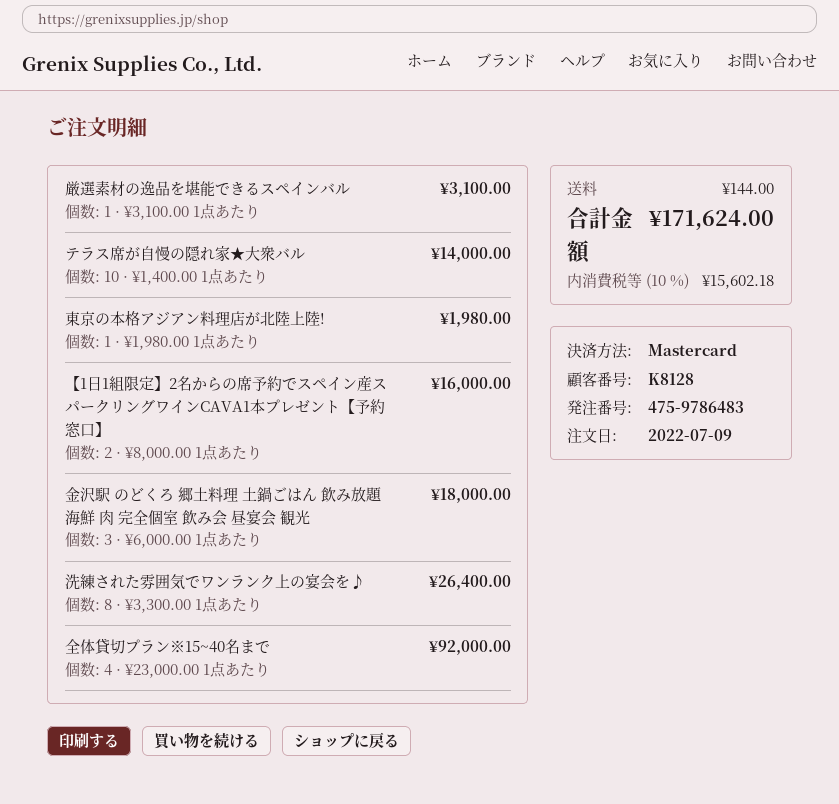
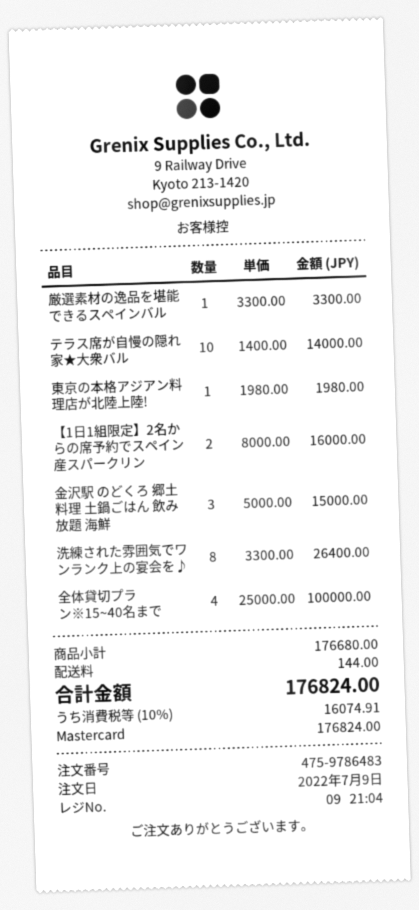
厳選素材の逸品を堪能できるスペインバル: 1 x 3100.00 = 3100.00 -> 1 x 3300.00 = 3300.00
金沢駅 のどくろ 郷土料理 土鍋ごはん 飲み放題 海鮮 肉 完全個室 飲み会 昼宴会 観光: 3 x 6000.00 = 18000.00 -> 3 x 5000.00 = 15000.00
全体貸切プラン※15~40名まで: 4 x 23000.00 = 92000.00 -> 4 x 25000.00 = 100000.00
tax: 10% = 15602.18 -> 10% = 16074.91
total: 171624.00 -> 176824.00

